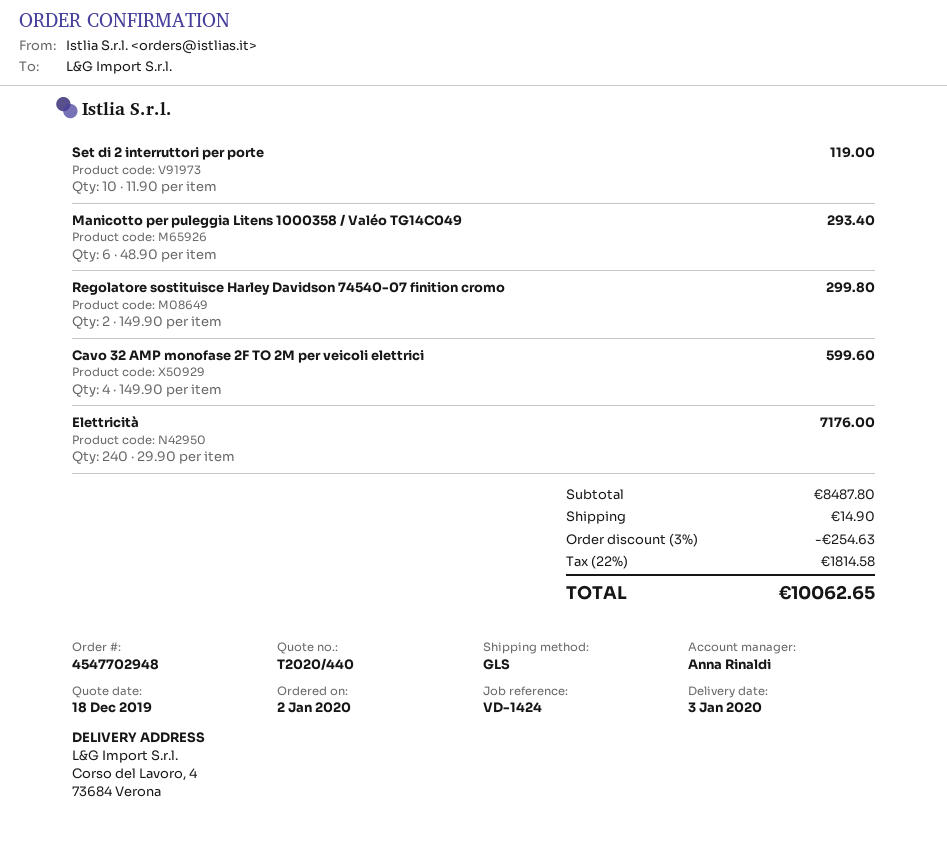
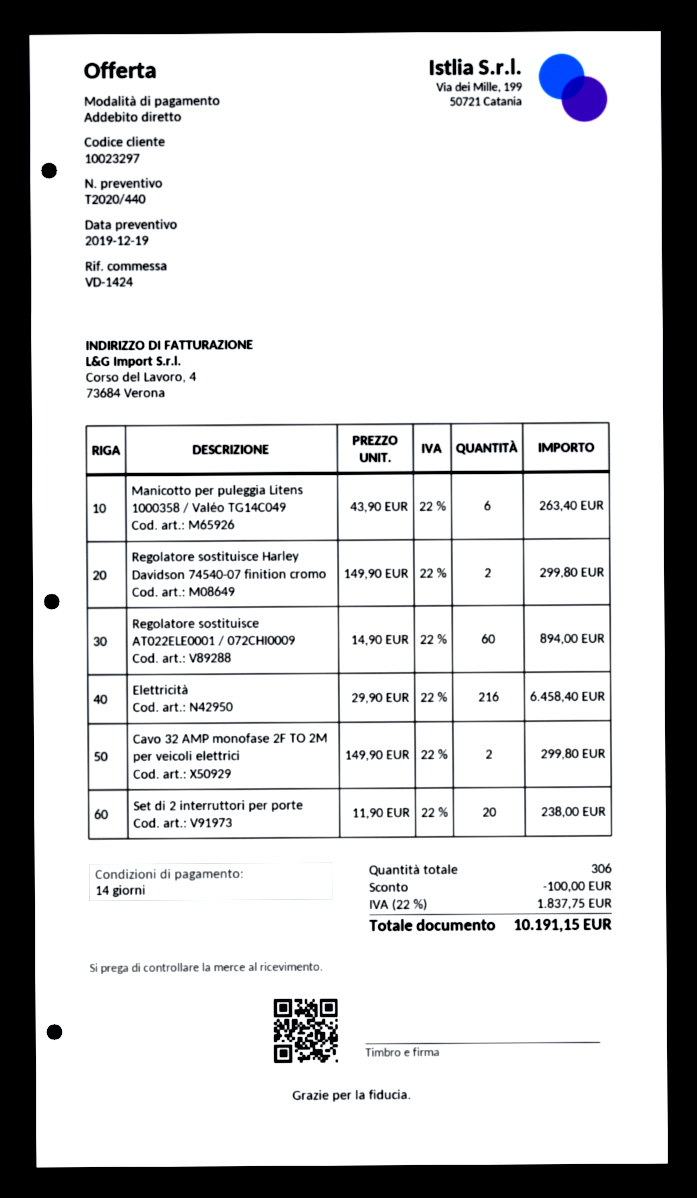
quote date: 2019-12-18 -> 2019-12-19
Set di 2 interruttori per porte: 10 x 11.90 = 119.00 -> 20 x 11.90 = 238.00
Manicotto per puleggia Litens 1000358 / Valéo TG14C049: 6 x 48.90 = 293.40 -> 6 x 43.90 = 263.40
Cavo 32 AMP monofase 2F TO 2M per veicoli elettrici: 4 x 149.90 = 599.60 -> 2 x 149.90 = 299.80
Elettricità: 240 x 29.90 = 7176.00 -> 216 x 29.90 = 6458.40
Regolatore sostituisce AT022ELE0001 / 072CHI0009: none -> 60 x 14.90 = 894.00
discount: 254.63 -> 100.00
shipping: 14.90 -> none
tax: 22% = 1814.58 -> 22% = 1837.75
total: 10062.65 -> 10191.15

